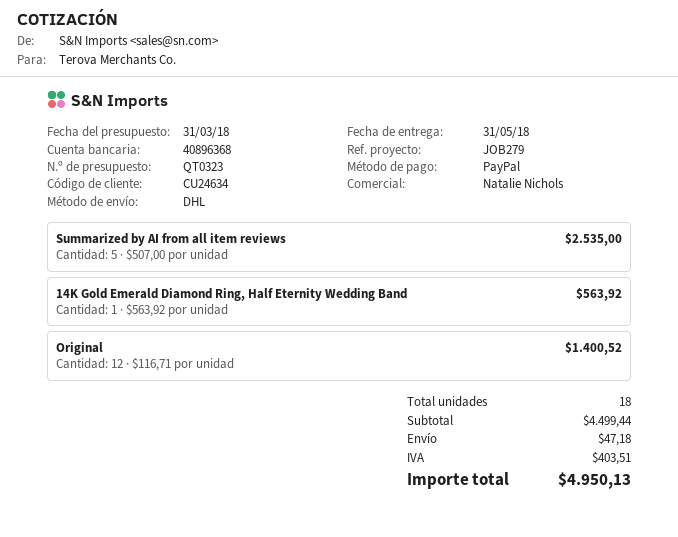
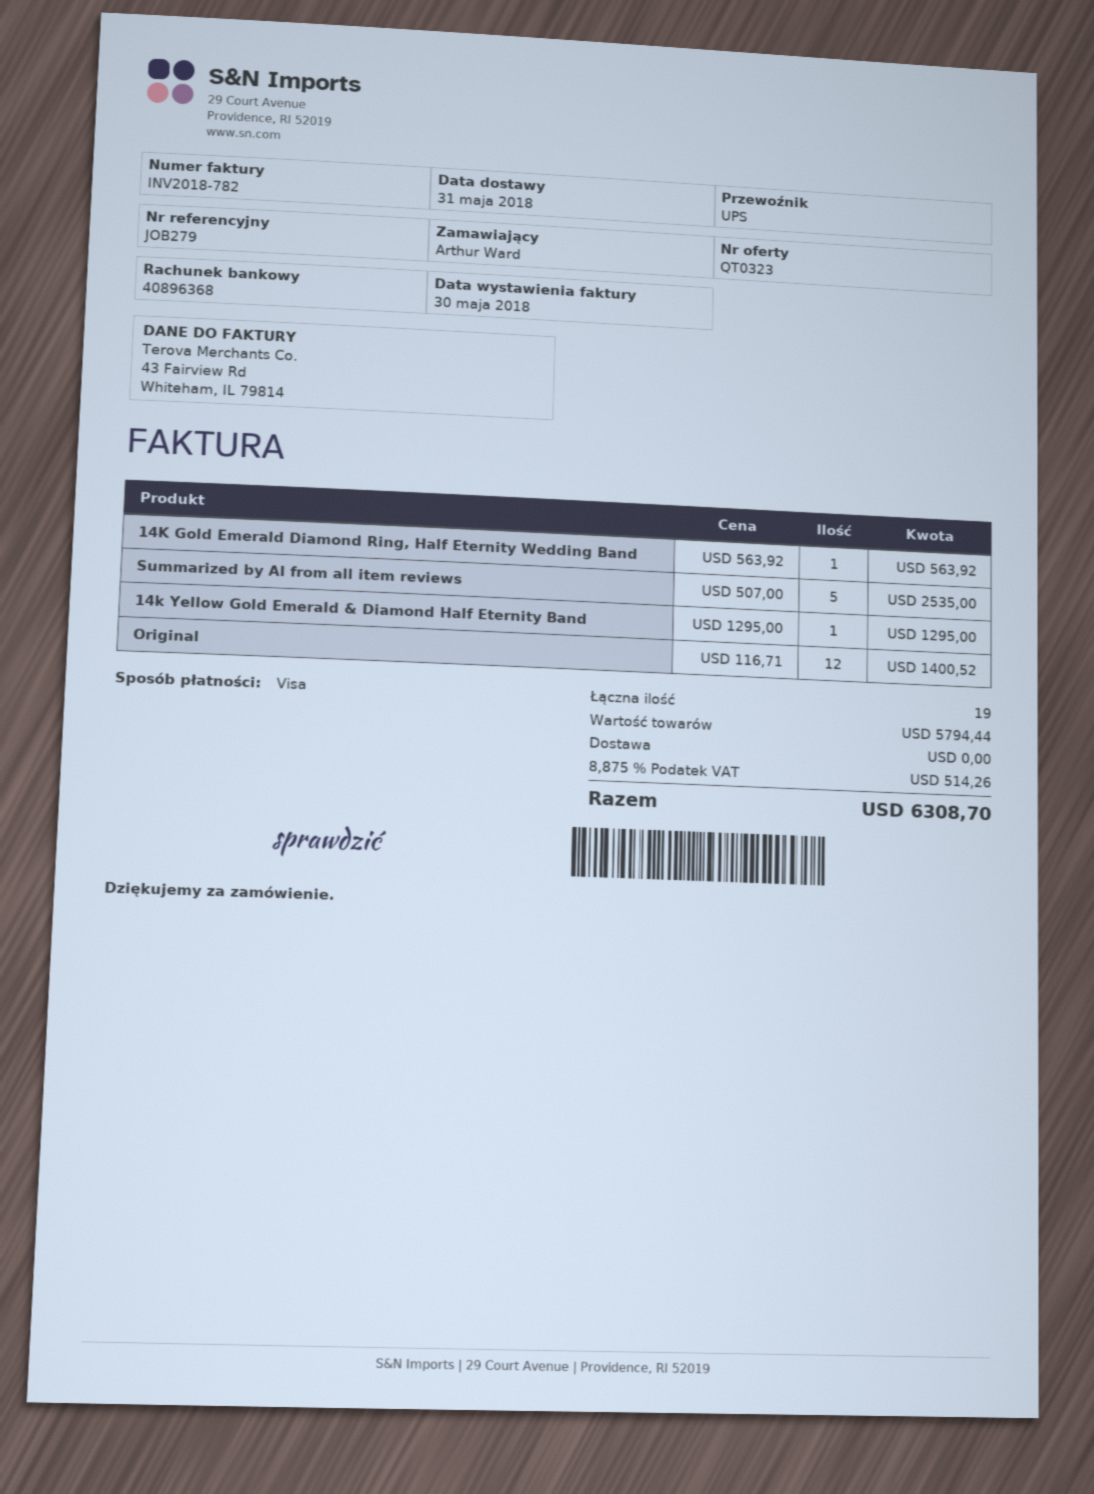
payment method: PayPal -> Visa
shipping method: DHL -> UPS
14k Yellow Gold Emerald & Diamond Half Eternity Band: none -> 1 x 1295.00 = 1295.00
total quantity: 18 -> 19
subtotal: 4499.44 -> 5794.44
shipping: 47.18 -> 0.00
tax: 403.51 -> 514.26
total: 4950.13 -> 6308.70

